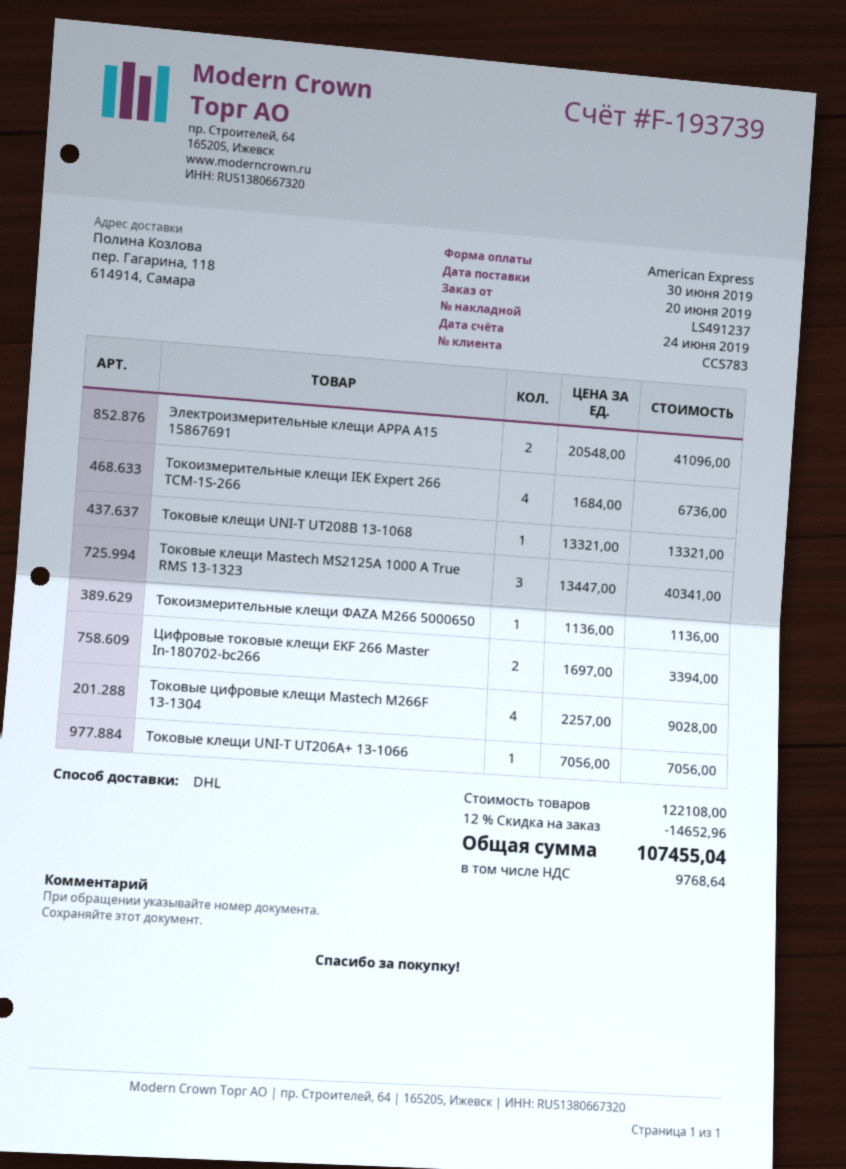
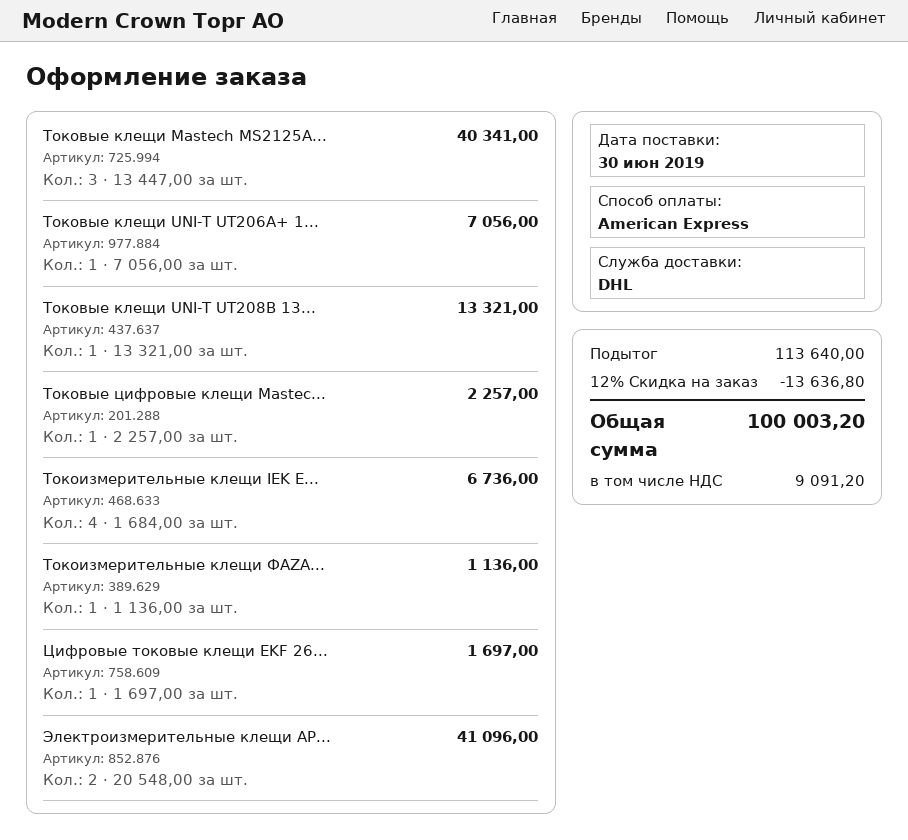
Цифровые токовые клещи EKF 266 Master In-180702-bc266: 2 x 1697.00 = 3394.00 -> 1 x 1697.00 = 1697.00
Токовые цифровые клещи Mastech M266F 13-1304: 4 x 2257.00 = 9028.00 -> 1 x 2257.00 = 2257.00
subtotal: 122108.00 -> 113640.00
discount: 12% = 14652.96 -> 12% = 13636.80
tax: 9768.64 -> 9091.20
total: 107455.04 -> 100003.20

